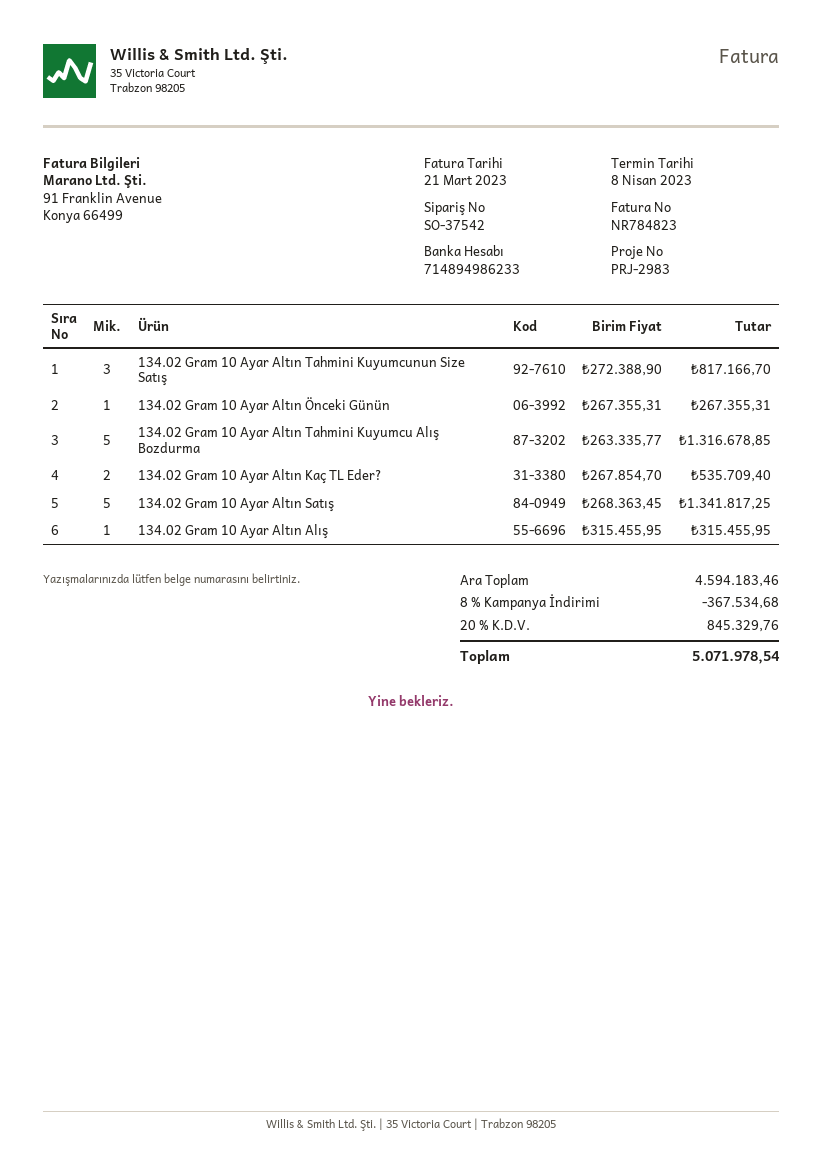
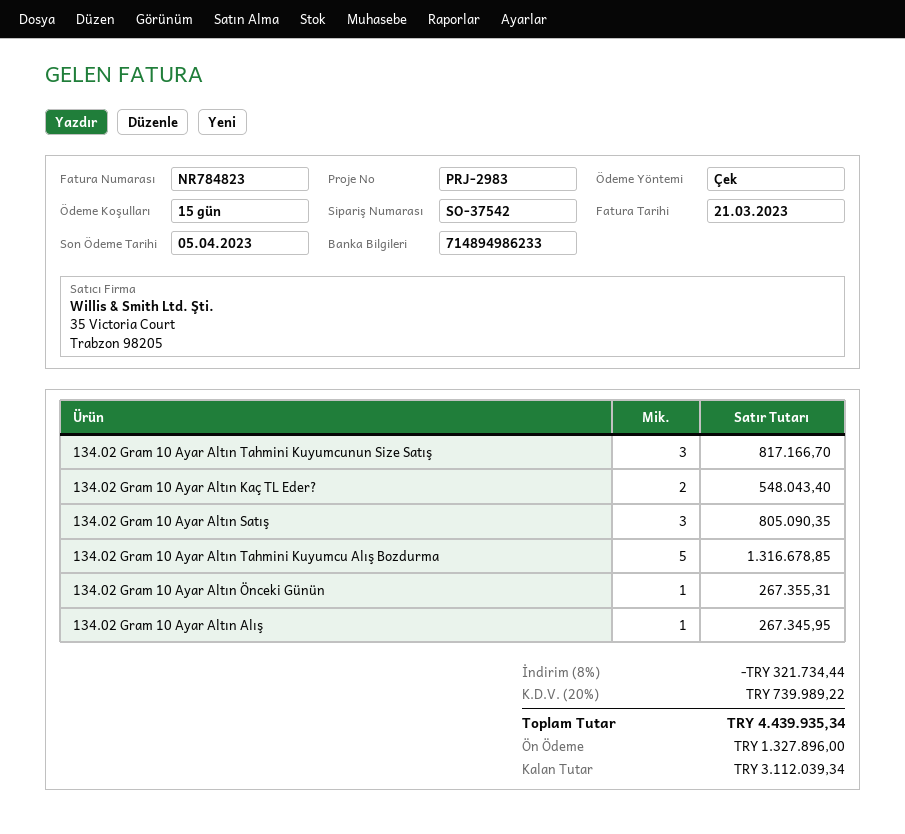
134.02 Gram 10 Ayar Altın Kaç TL Eder?: 2 for 535709.40 -> 2 for 548043.40
134.02 Gram 10 Ayar Altın Satış: 5 for 1341817.25 -> 3 for 805090.35
134.02 Gram 10 Ayar Altın Alış: 1 for 315455.95 -> 1 for 267345.95
discount: 8% = 367534.68 -> 8% = 321734.44
tax: 20% = 845329.76 -> 20% = 739989.22
total: 5071978.54 -> 4439935.34

